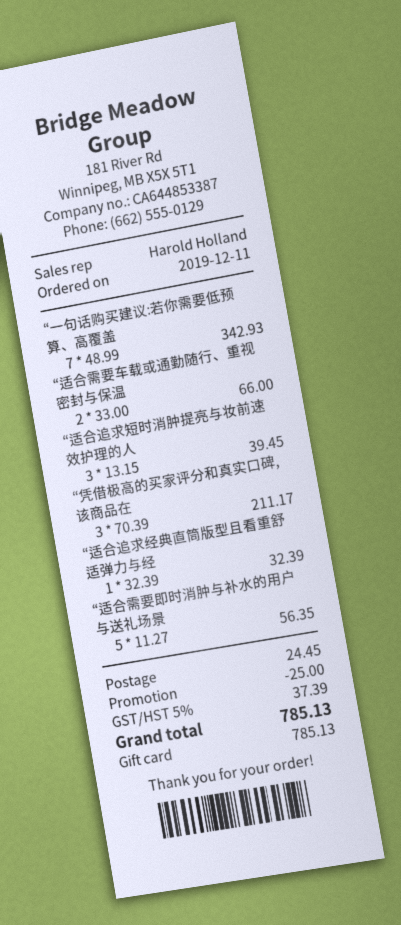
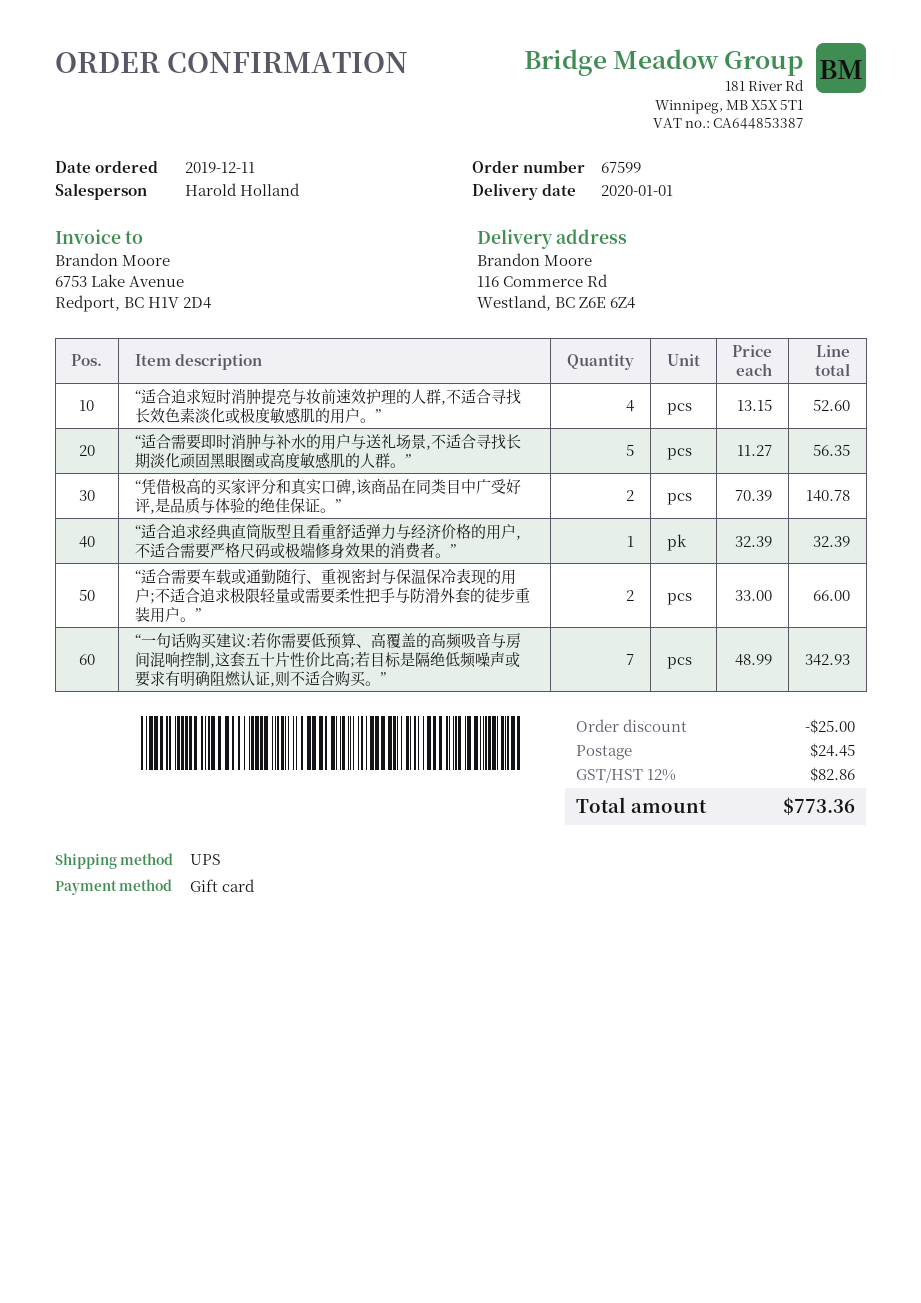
“适合追求短时消肿提亮与妆前速效护理的人: 3 x 13.15 = 39.45 -> 4 x 13.15 = 52.60
“凭借极高的买家评分和真实口碑,该商品在: 3 x 70.39 = 211.17 -> 2 x 70.39 = 140.78
tax: 5% = 37.39 -> 12% = 82.86
total: 785.13 -> 773.36

